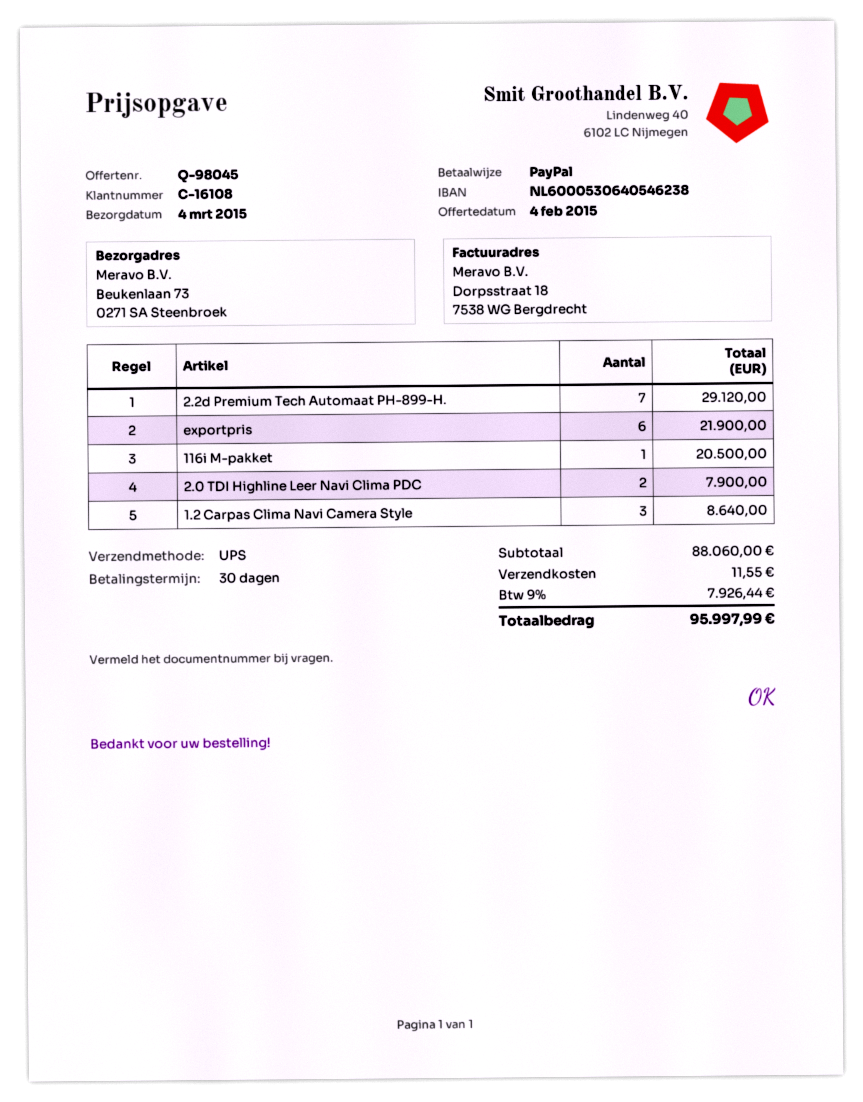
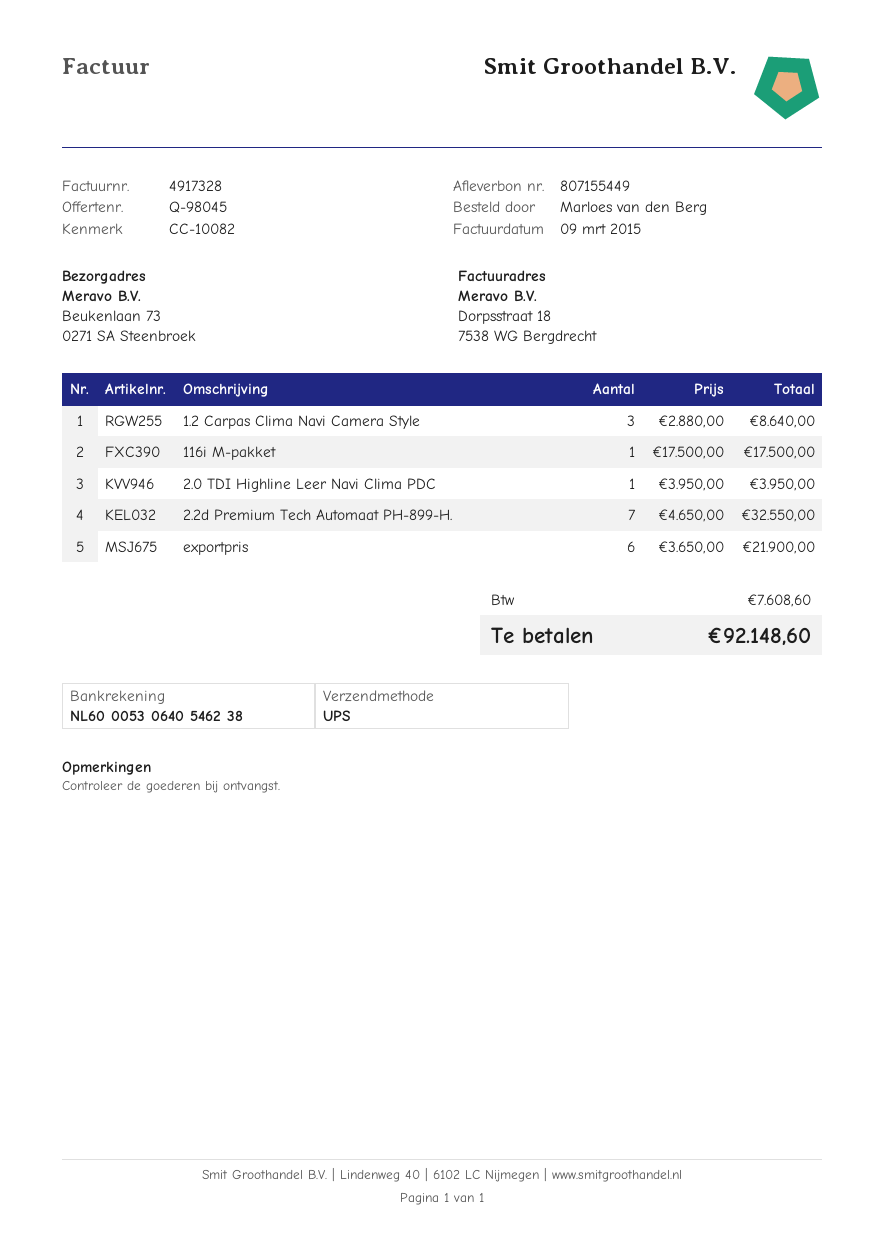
2.2d Premium Tech Automaat PH-899-H.: 7 for 29120.00 -> 7 for 32550.00
116i M-pakket: 1 for 20500.00 -> 1 for 17500.00
2.0 TDI Highline Leer Navi Clima PDC: 2 for 7900.00 -> 1 for 3950.00
shipping: 11.55 -> none
tax: 7926.44 -> 7608.60
total: 95997.99 -> 92148.60

